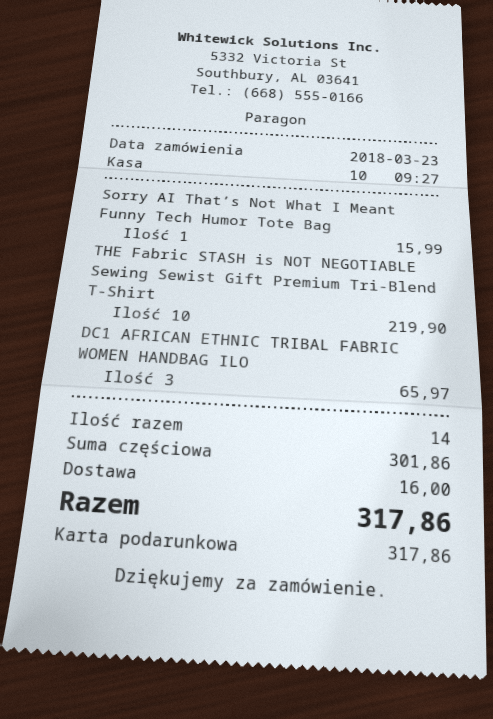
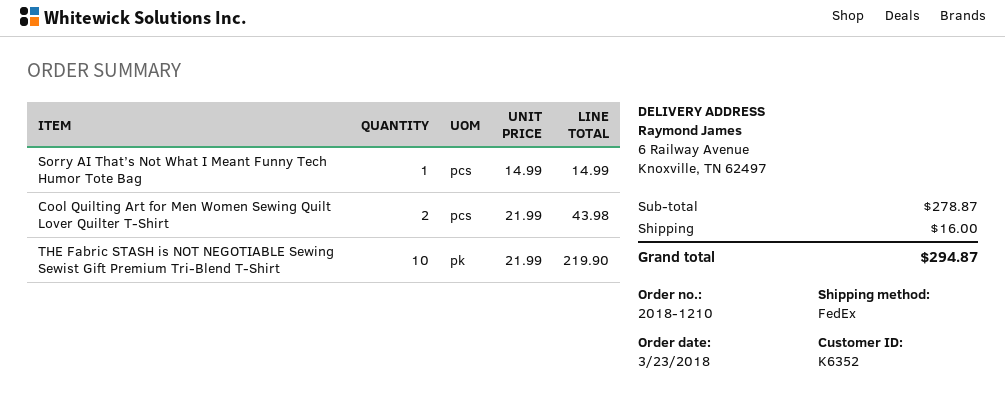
Sorry AI That’s Not What I Meant Funny Tech Humor Tote Bag: 1 for 15.99 -> 1 for 14.99
DC1 AFRICAN ETHNIC TRIBAL FABRIC WOMEN HANDBAG ILO: 3 for 65.97 -> none
Cool Quilting Art for Men Women Sewing Quilt Lover Quilter T-Shirt: none -> 2 for 43.98
subtotal: 301.86 -> 278.87
total: 317.86 -> 294.87

